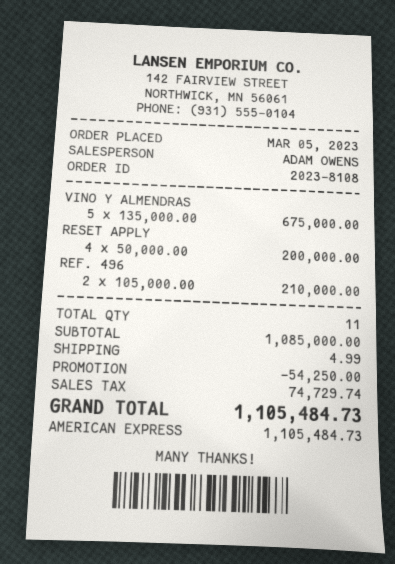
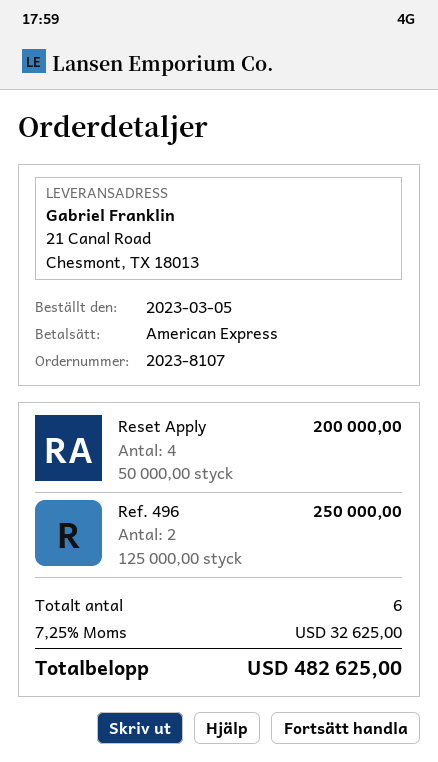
order number: 2023-8108 -> 2023-8107
VINO Y ALMENDRAS: 5 x 135000.00 = 675000.00 -> none
REF. 496: 2 x 105000.00 = 210000.00 -> 2 x 125000.00 = 250000.00
total quantity: 11 -> 6
discount: 54250.00 -> none
shipping: 4.99 -> none
tax: 74729.74 -> 32625.00
total: 1105484.73 -> 482625.00

